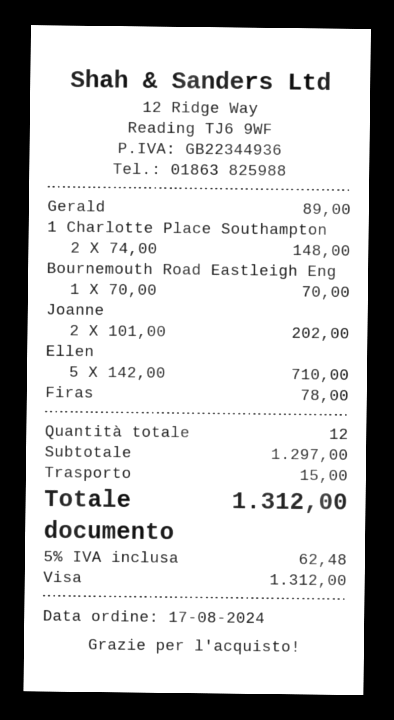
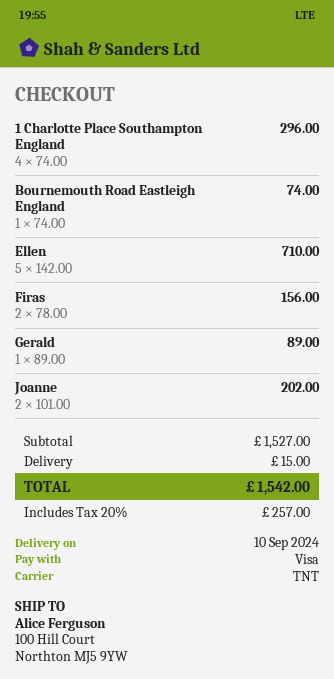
1 Charlotte Place Southampton: 2 x 74.00 = 148.00 -> 4 x 74.00 = 296.00
Bournemouth Road Eastleigh Eng: 1 x 70.00 = 70.00 -> 1 x 74.00 = 74.00
Firas: 1 x 78.00 = 78.00 -> 2 x 78.00 = 156.00
subtotal: 1297.00 -> 1527.00
tax: 5% = 62.48 -> 20% = 257.00
total: 1312.00 -> 1542.00

